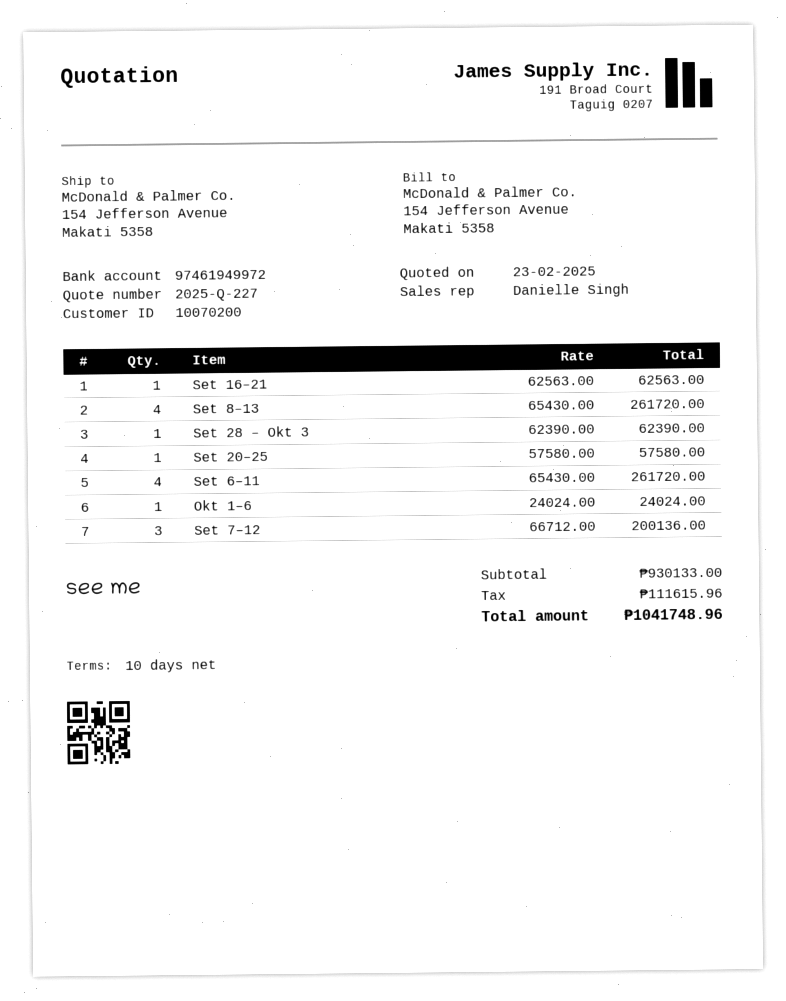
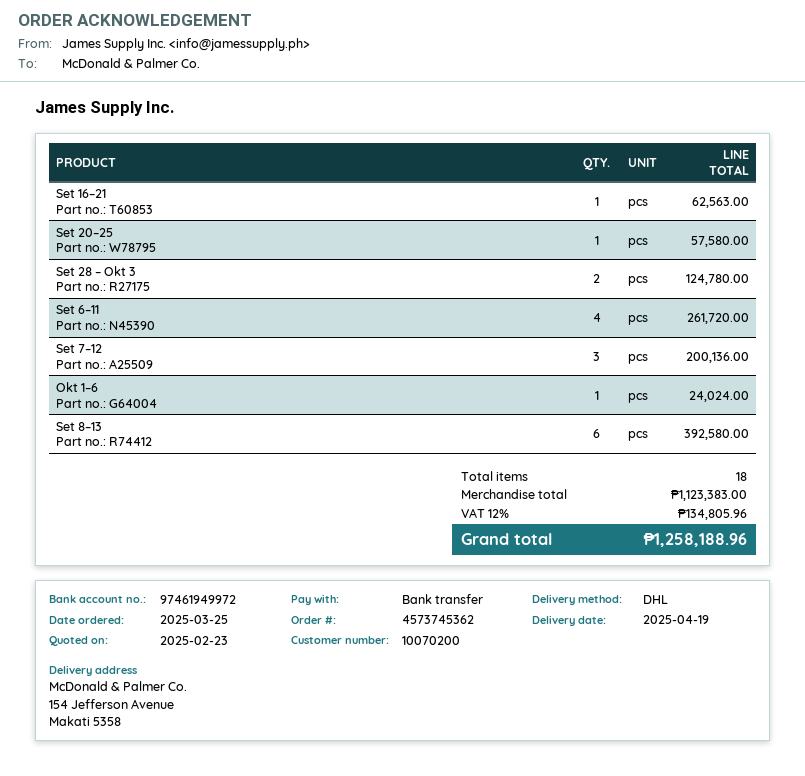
Set 8–13: 4 for 261720.00 -> 6 for 392580.00
Set 28 – Okt 3: 1 for 62390.00 -> 2 for 124780.00
subtotal: 930133.00 -> 1123383.00
tax: 111615.96 -> 134805.96
total: 1041748.96 -> 1258188.96

